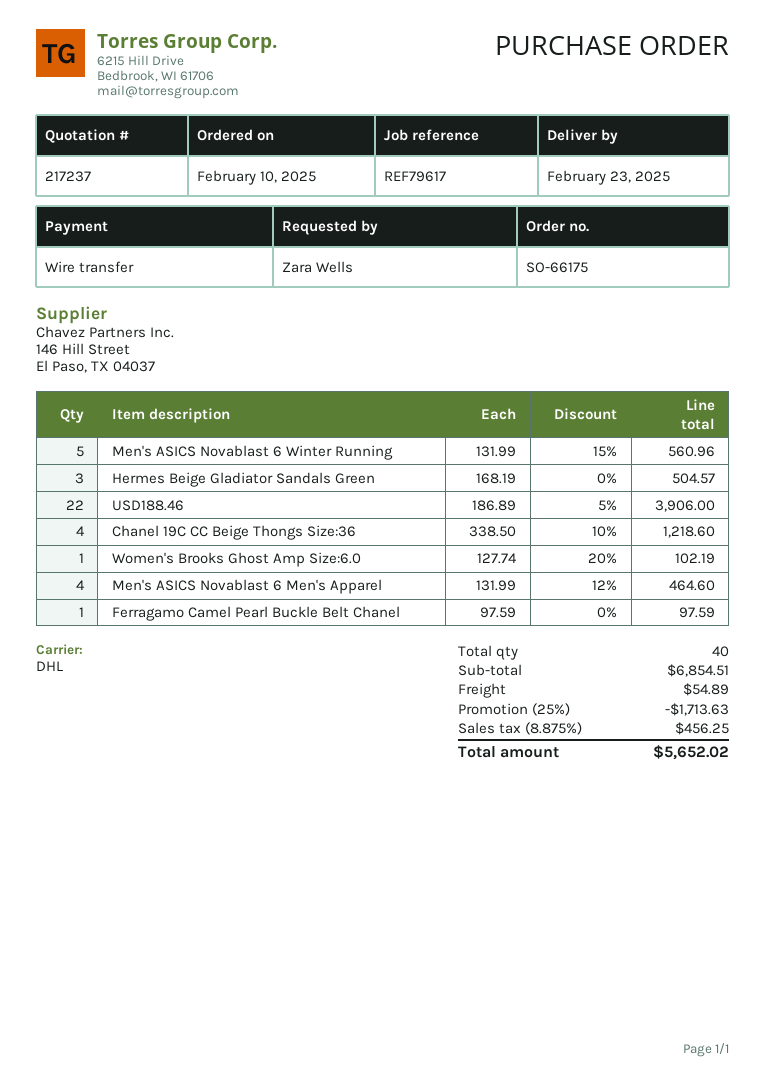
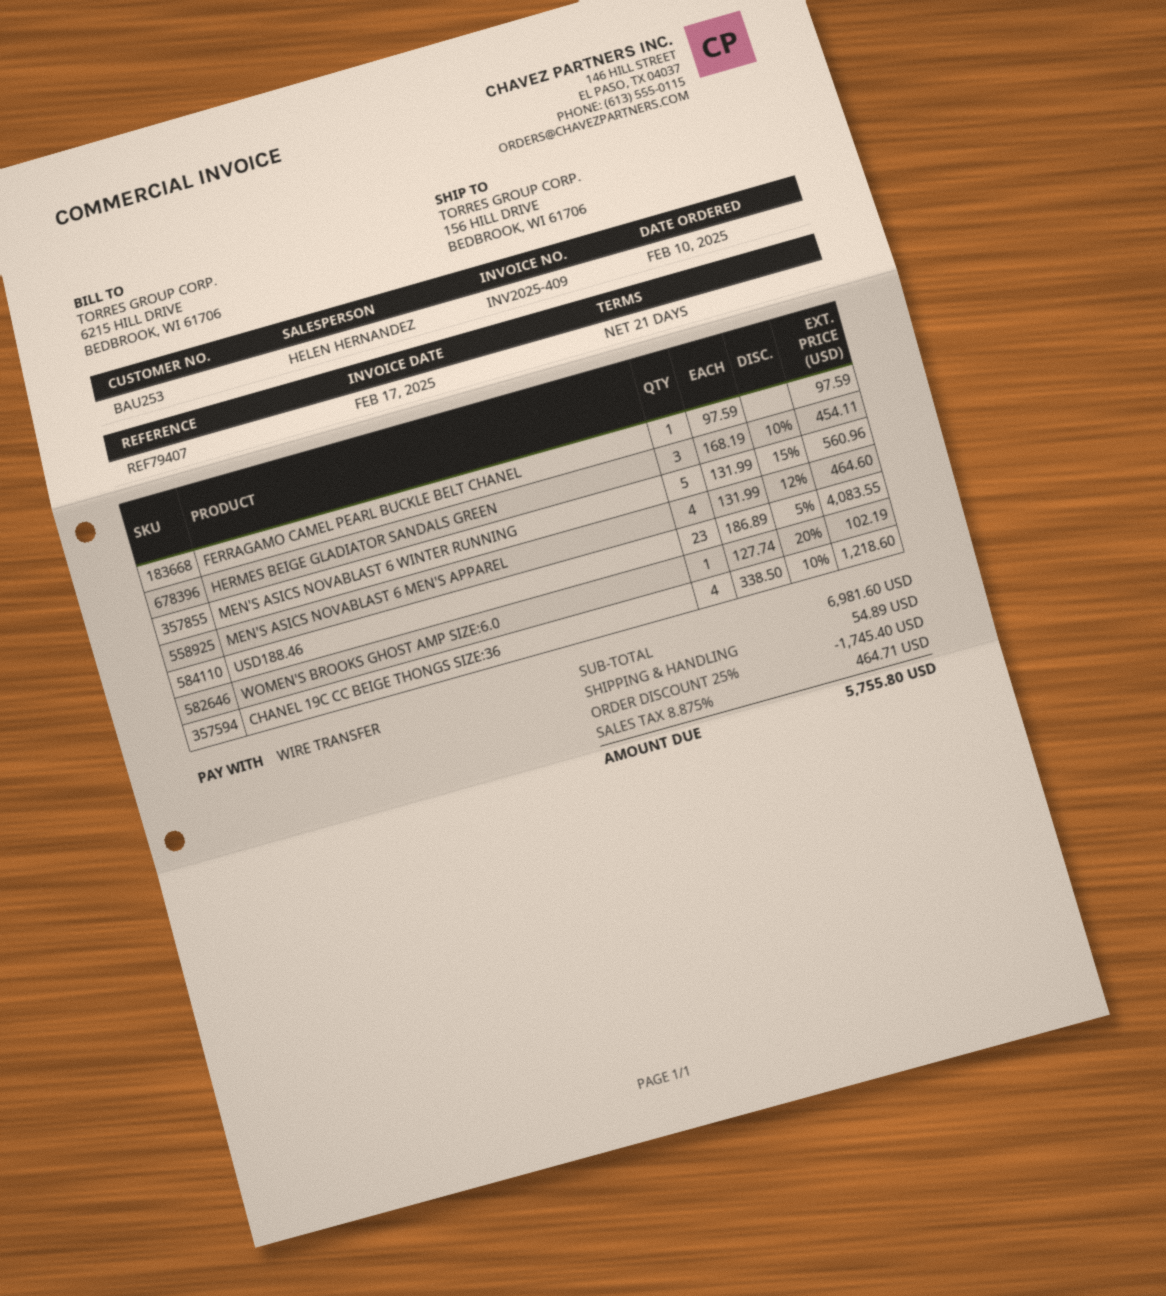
reference: REF79617 -> REF79407
Hermes Beige Gladiator Sandals Green: 3 x 168.19 = 504.57 -> 3 x 168.19 - 10% = 454.11
USD188.46: 22 x 186.89 - 5% = 3906.00 -> 23 x 186.89 - 5% = 4083.55
subtotal: 6854.51 -> 6981.60
discount: 25% = 1713.63 -> 25% = 1745.40
tax: 8.875% = 456.25 -> 8.875% = 464.71
total: 5652.02 -> 5755.80

